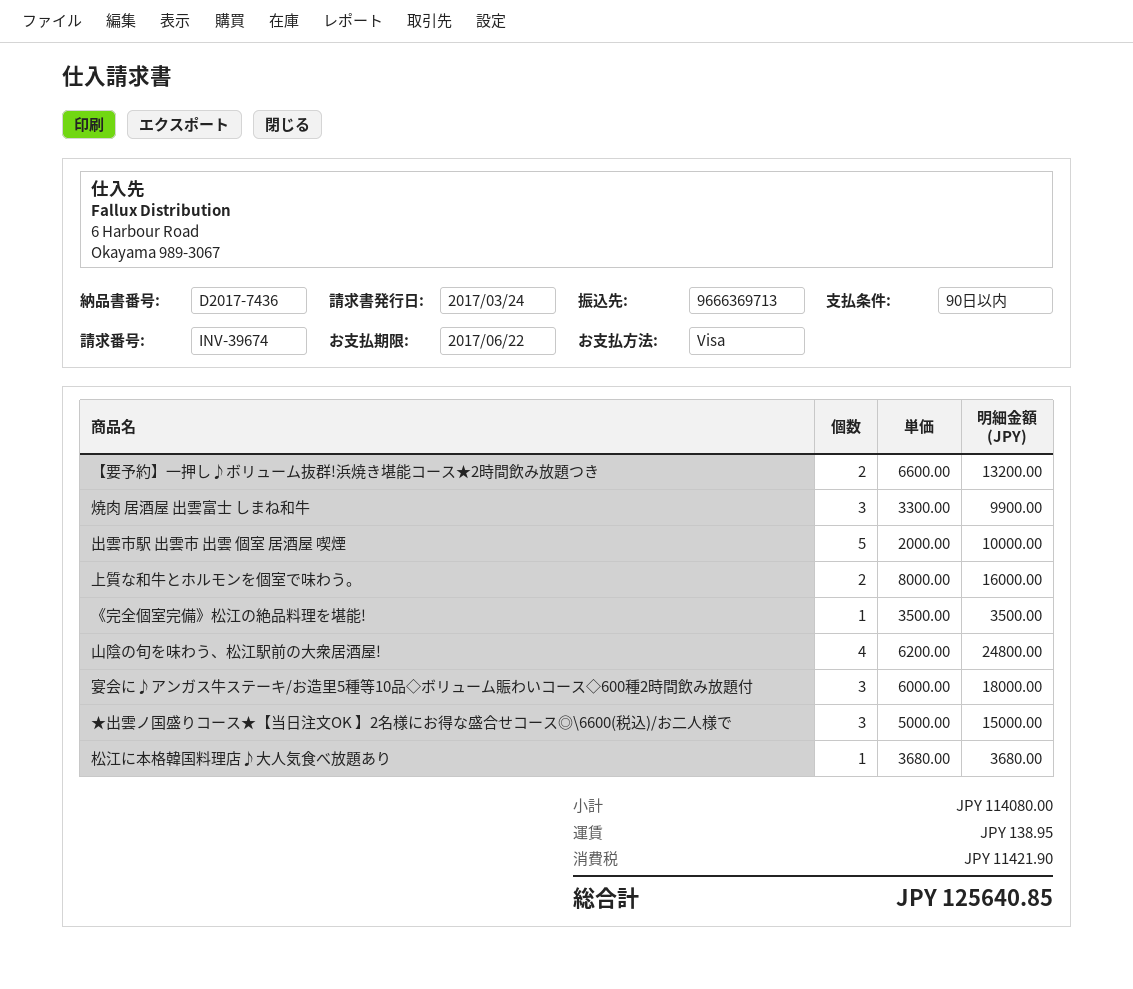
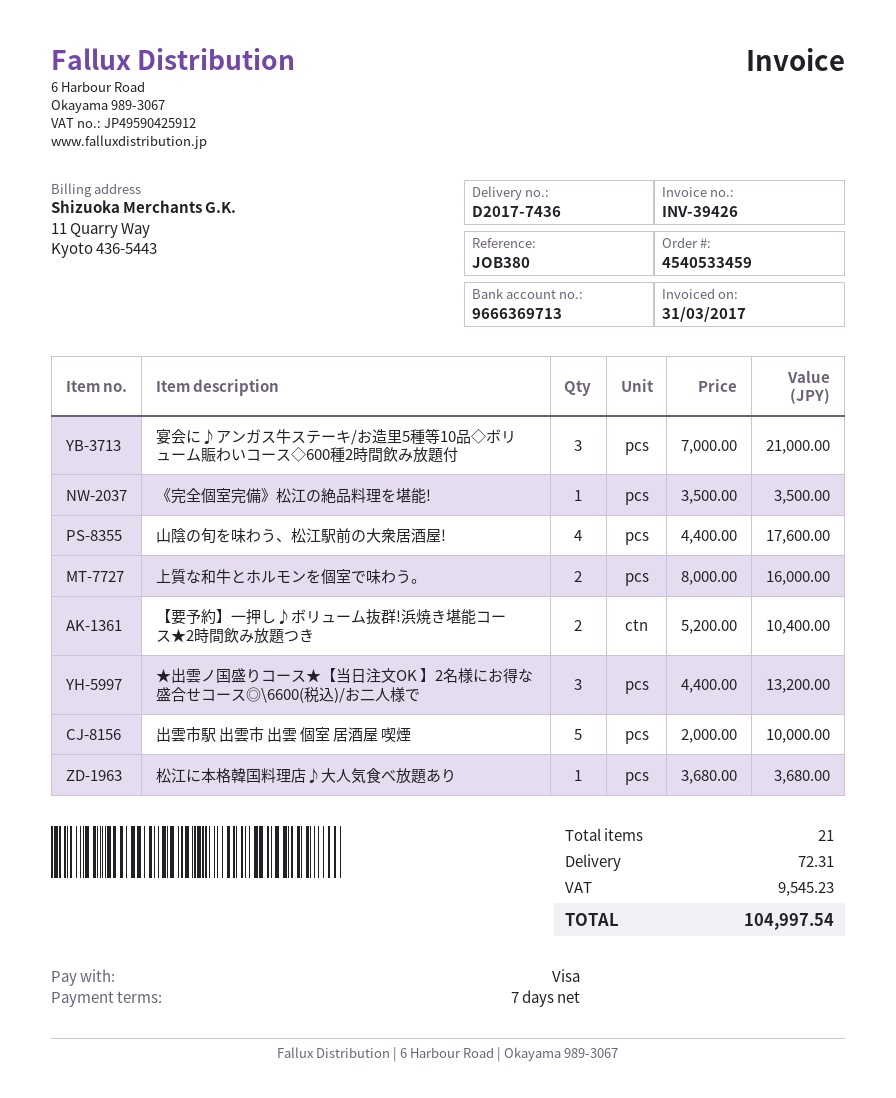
invoice number: INV-39674 -> INV-39426
invoice date: 2017-03-24 -> 2017-03-31
payment terms: 90 days -> 7 days
【要予約】一押し♪ボリューム抜群!浜焼き堪能コース★2時間飲み放題つき: 2 x 6600.00 = 13200.00 -> 2 x 5200.00 = 10400.00
焼肉 居酒屋 出雲富士 しまね和牛: 3 x 3300.00 = 9900.00 -> none
山陰の旬を味わう、松江駅前の大衆居酒屋!: 4 x 6200.00 = 24800.00 -> 4 x 4400.00 = 17600.00
宴会に♪アンガス牛ステーキ/お造里5種等10品◇ボリューム賑わいコース◇600種2時間飲み放題付: 3 x 6000.00 = 18000.00 -> 3 x 7000.00 = 21000.00
★出雲ノ国盛りコース★【当日注文OK 】2名様にお得な盛合せコース◎\6600(税込)/お二人様で: 3 x 5000.00 = 15000.00 -> 3 x 4400.00 = 13200.00
shipping: 138.95 -> 72.31
tax: 11421.90 -> 9545.23
total: 125640.85 -> 104997.54

